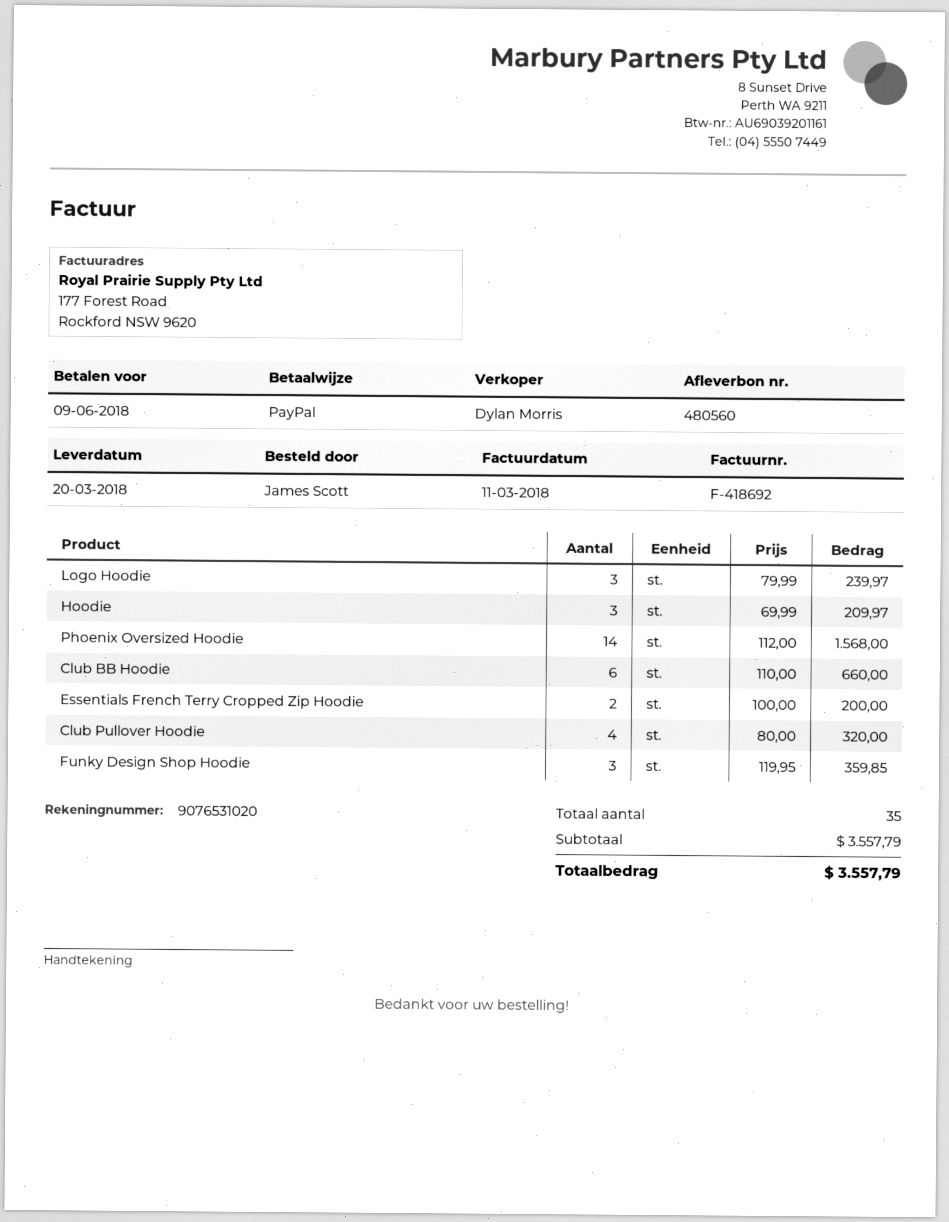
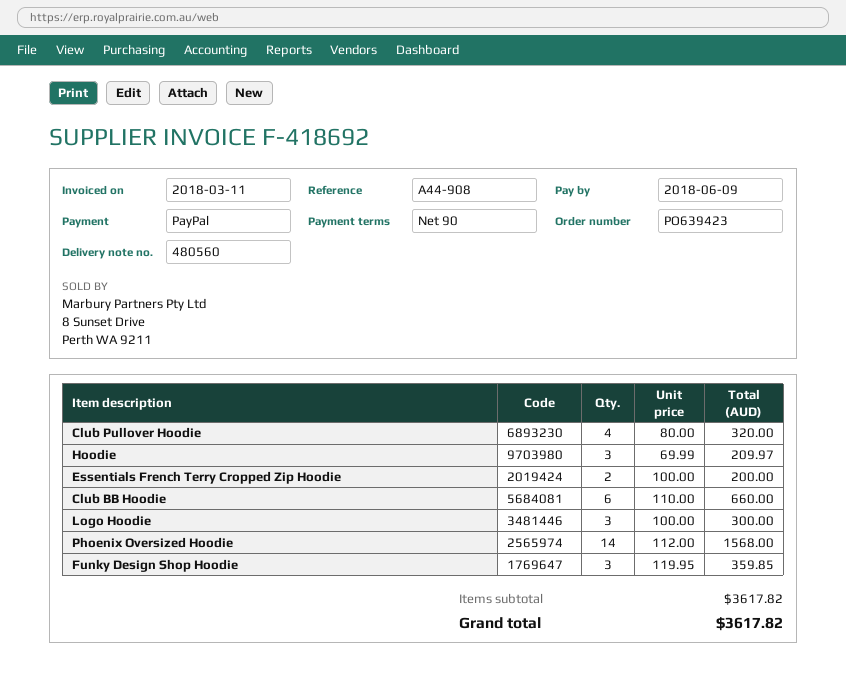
Logo Hoodie: 3 x 79.99 = 239.97 -> 3 x 100.00 = 300.00
subtotal: 3557.79 -> 3617.82
total: 3557.79 -> 3617.82

